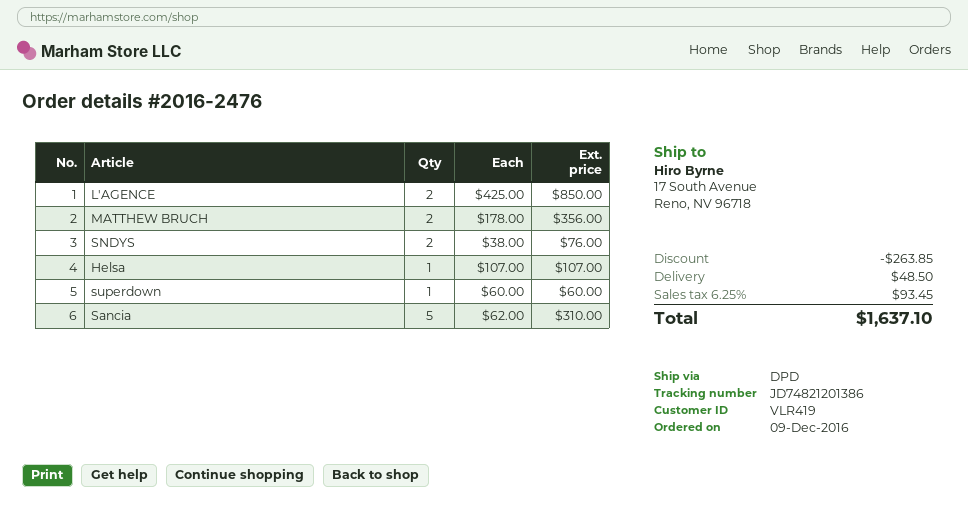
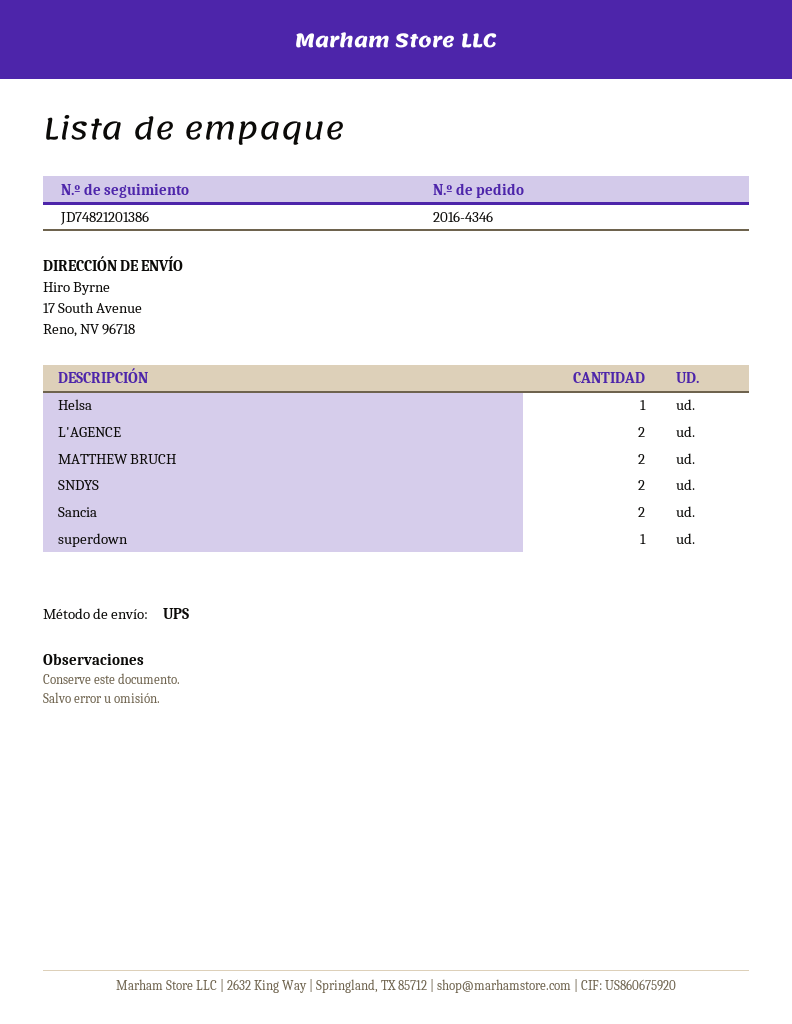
order number: 2016-2476 -> 2016-4346
shipping method: DPD -> UPS
Sancia: 5 -> 2

